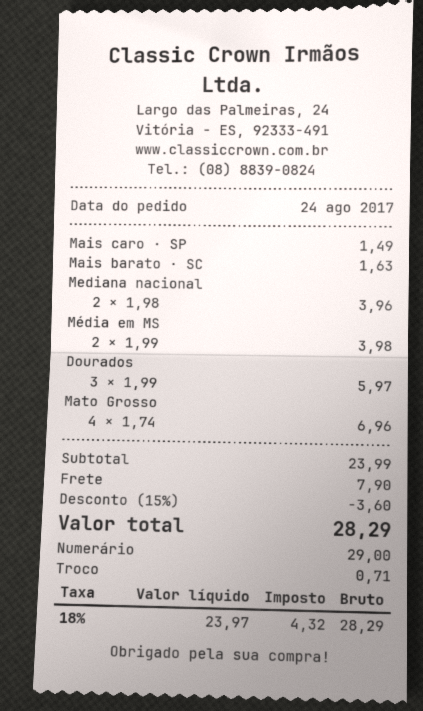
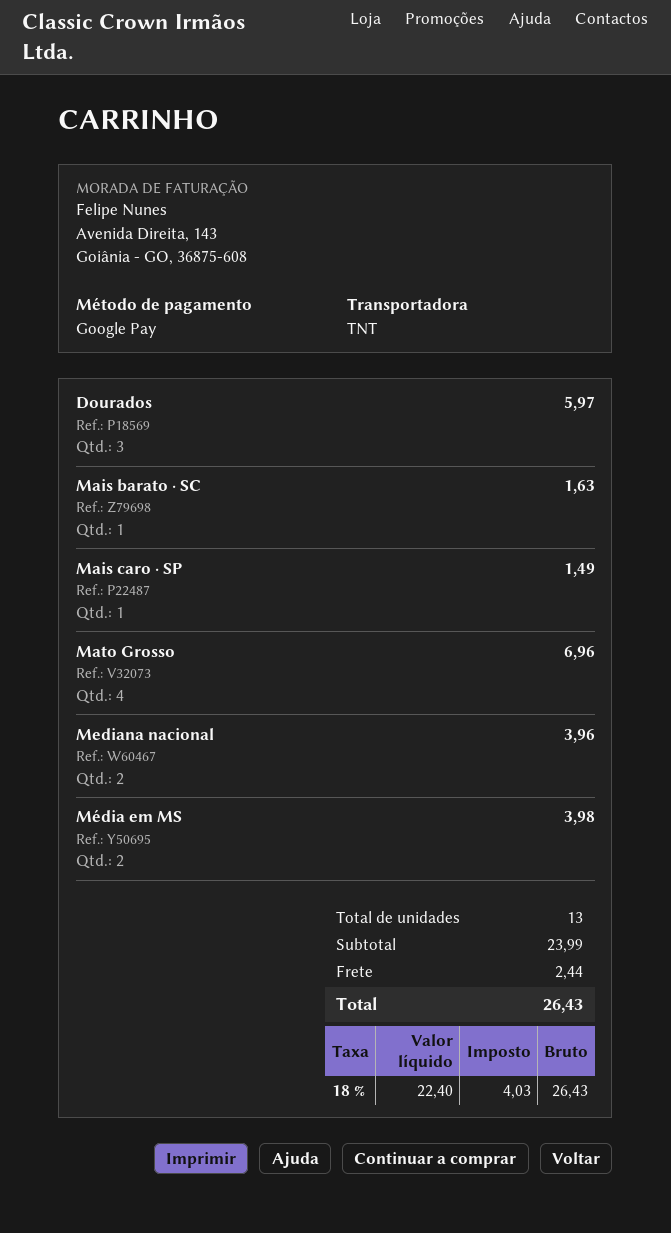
payment method: cash -> Google Pay
discount: 15% = 3.60 -> none
shipping: 7.90 -> 2.44
net: 23.97 -> 22.40
tax: 18% = 4.32 -> 18% = 4.03
total: 28.29 -> 26.43

